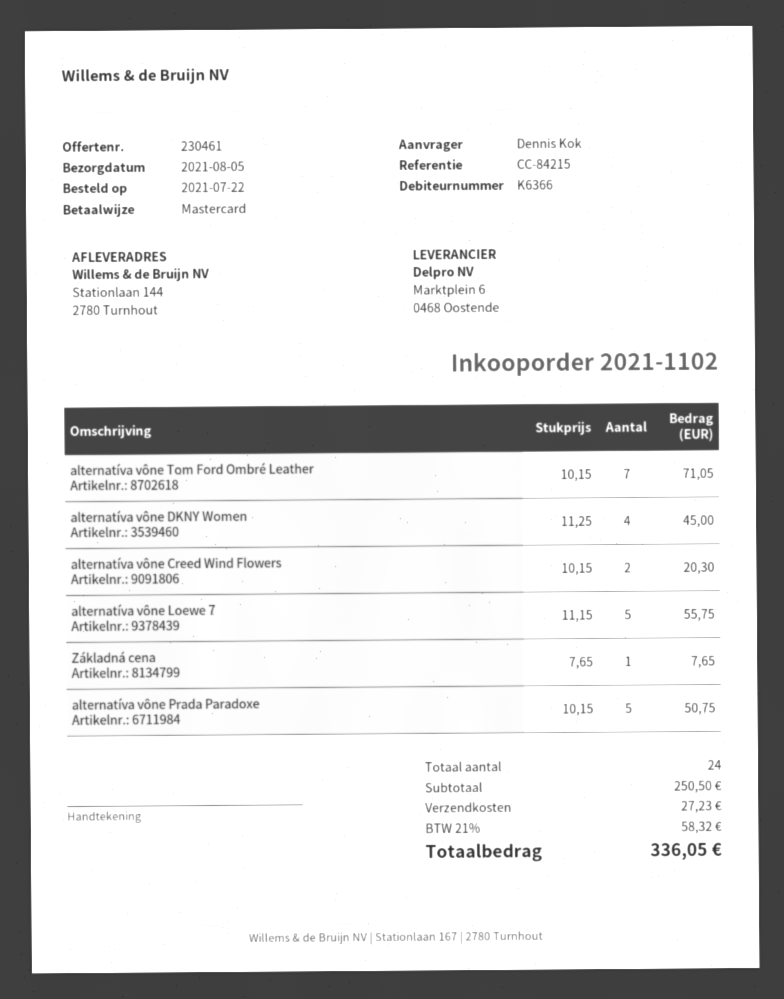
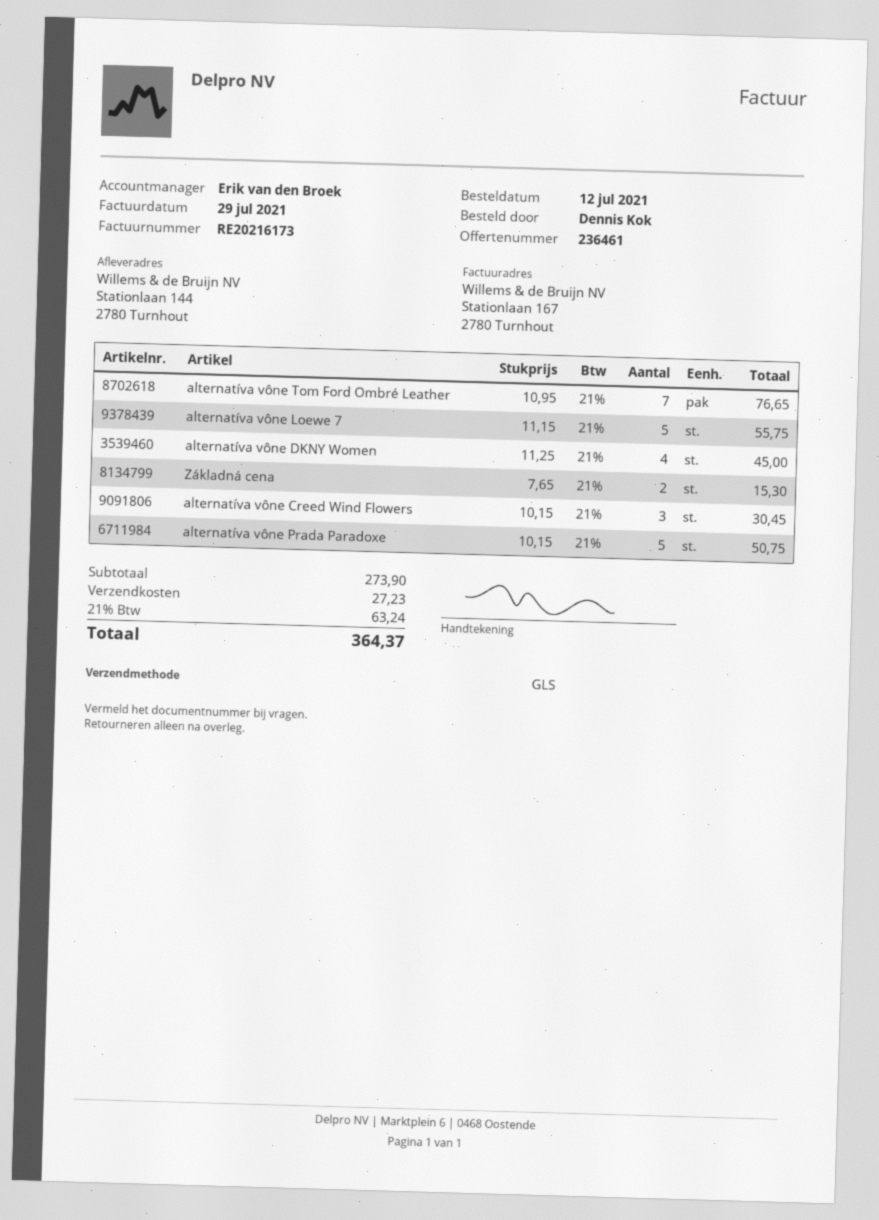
quote number: 230461 -> 236461
order date: 2021-07-22 -> 2021-07-12
alternatíva vône Tom Ford Ombré Leather: 7 x 10.15 = 71.05 -> 7 x 10.95 = 76.65
alternatíva vône Creed Wind Flowers: 2 x 10.15 = 20.30 -> 3 x 10.15 = 30.45
Základná cena: 1 x 7.65 = 7.65 -> 2 x 7.65 = 15.30
subtotal: 250.50 -> 273.90
tax: 21% = 58.32 -> 21% = 63.24
total: 336.05 -> 364.37

